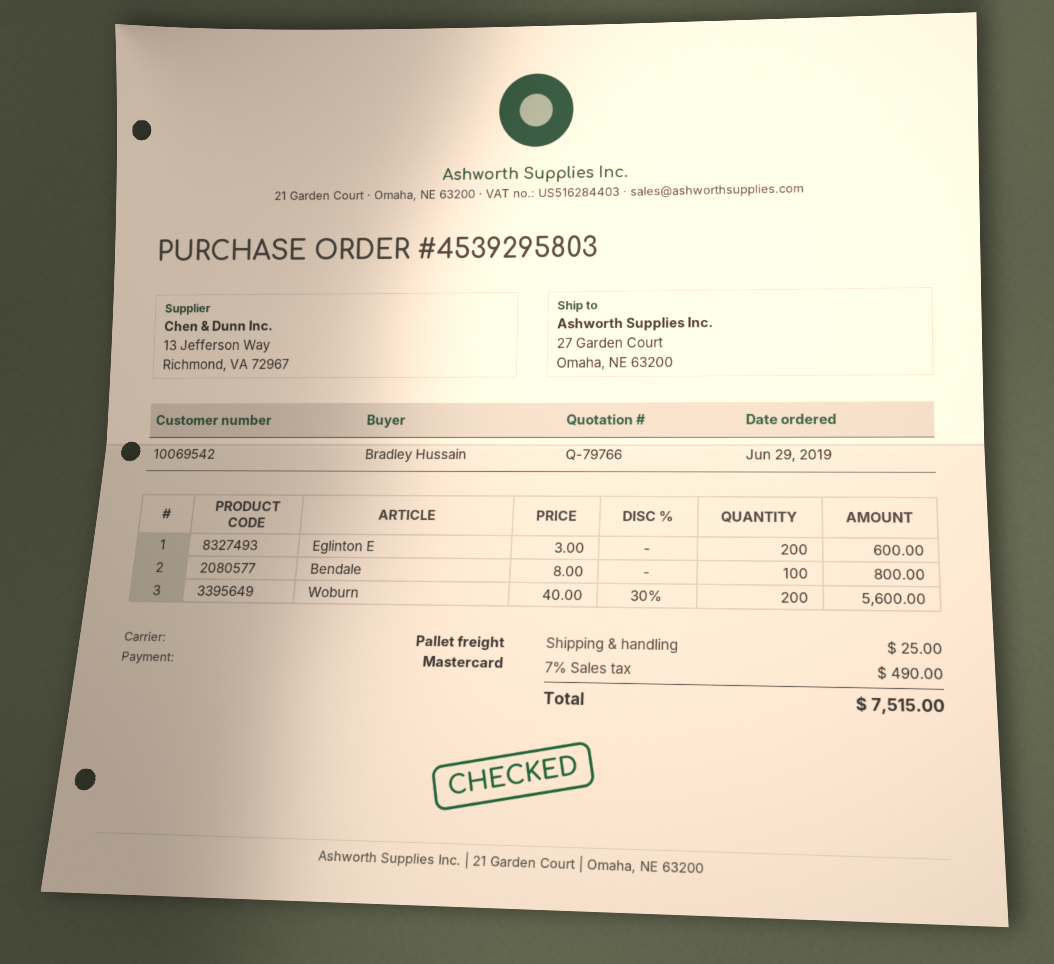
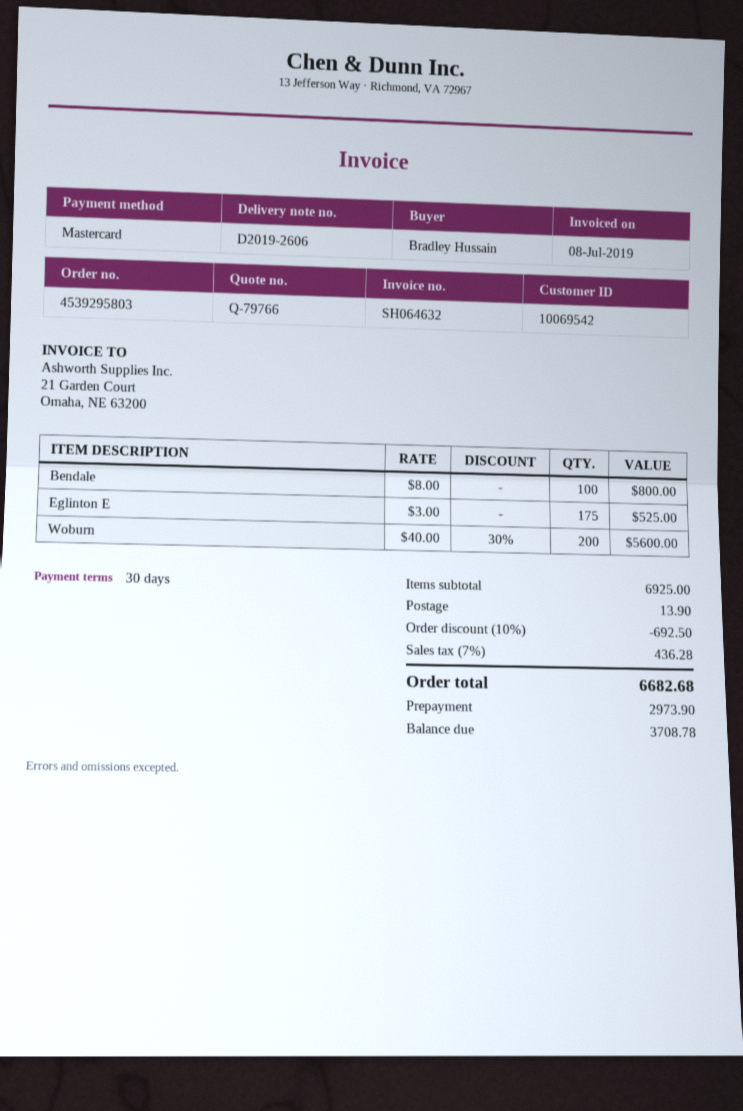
Eglinton E: 200 x 3.00 = 600.00 -> 175 x 3.00 = 525.00
discount: none -> 10% = 692.50
shipping: 25.00 -> 13.90
tax: 7% = 490.00 -> 7% = 436.28
total: 7515.00 -> 6682.68

